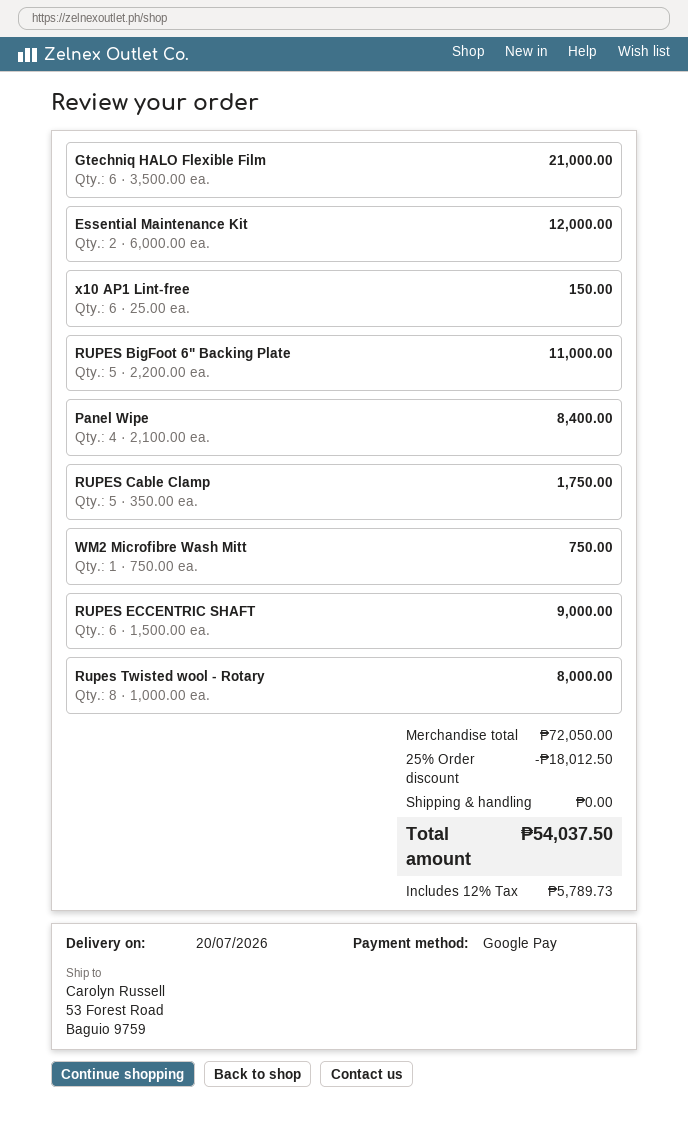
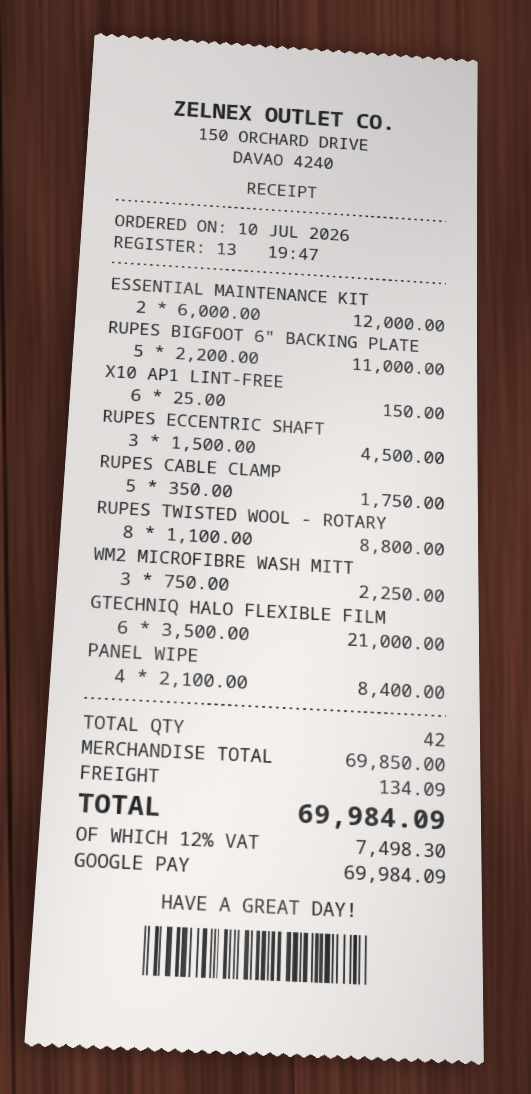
WM2 Microfibre Wash Mitt: 1 x 750.00 = 750.00 -> 3 x 750.00 = 2250.00
RUPES ECCENTRIC SHAFT: 6 x 1500.00 = 9000.00 -> 3 x 1500.00 = 4500.00
Rupes Twisted wool - Rotary: 8 x 1000.00 = 8000.00 -> 8 x 1100.00 = 8800.00
subtotal: 72050.00 -> 69850.00
discount: 25% = 18012.50 -> none
shipping: 0.00 -> 134.09
tax: 12% = 5789.73 -> 12% = 7498.30
total: 54037.50 -> 69984.09

